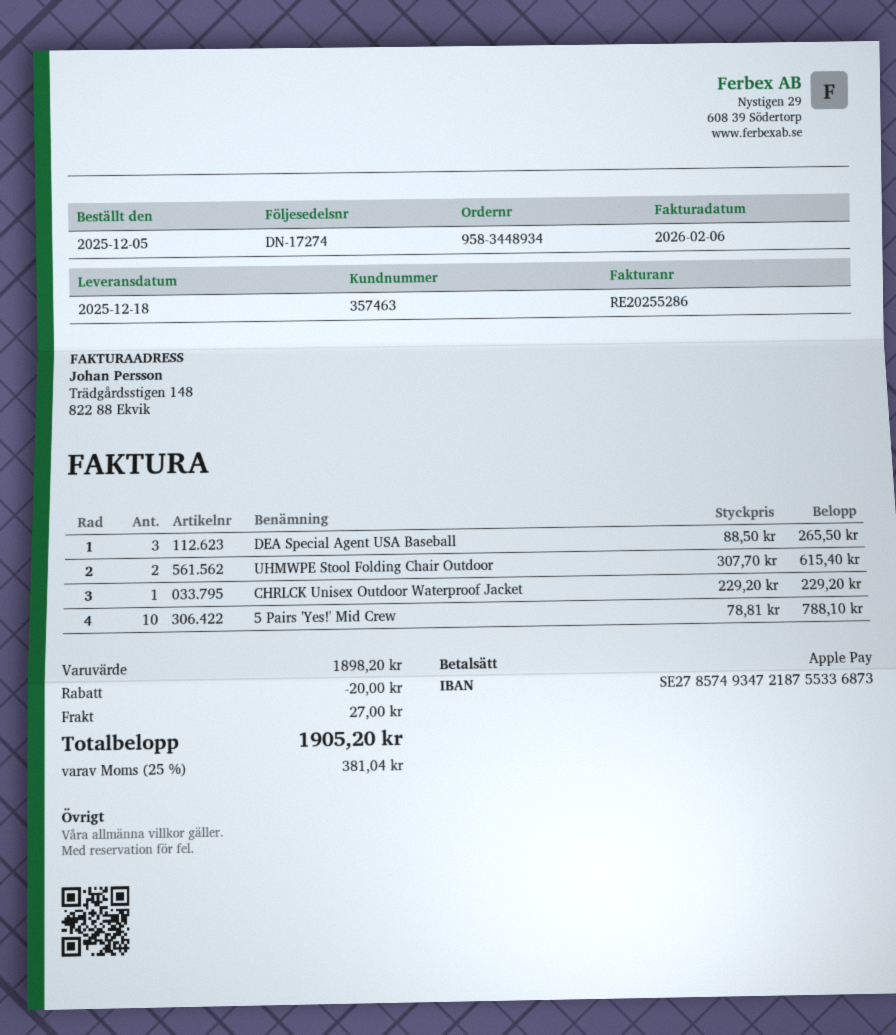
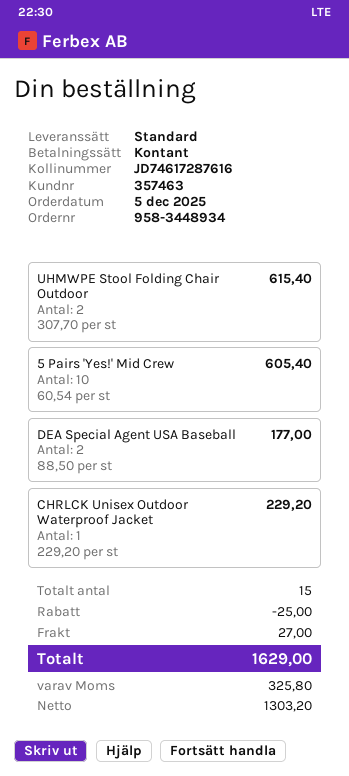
payment method: Apple Pay -> cash
DEA Special Agent USA Baseball: 3 x 88.50 = 265.50 -> 2 x 88.50 = 177.00
5 Pairs 'Yes!' Mid Crew: 10 x 78.81 = 788.10 -> 10 x 60.54 = 605.40
discount: 20.00 -> 25.00
tax: 381.04 -> 325.80
total: 1905.20 -> 1629.00

